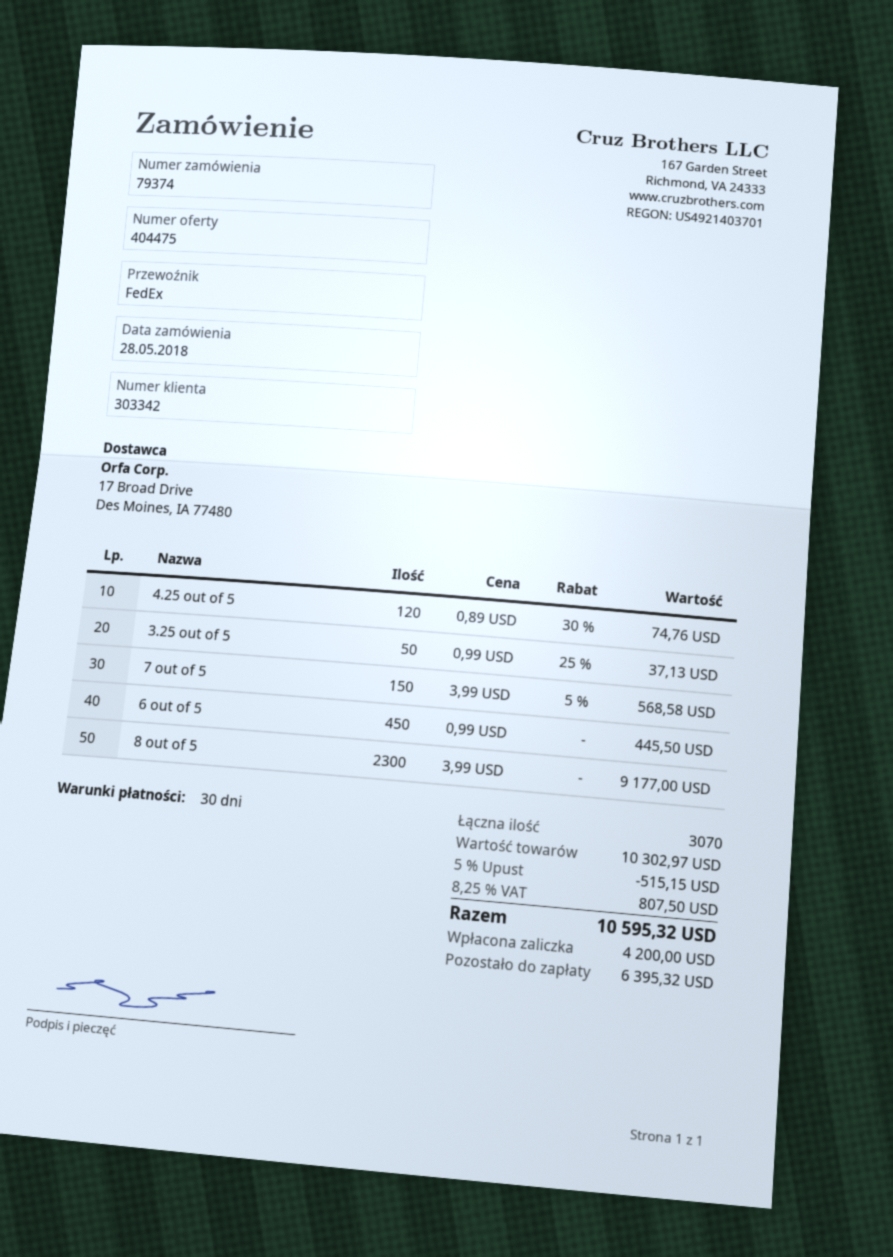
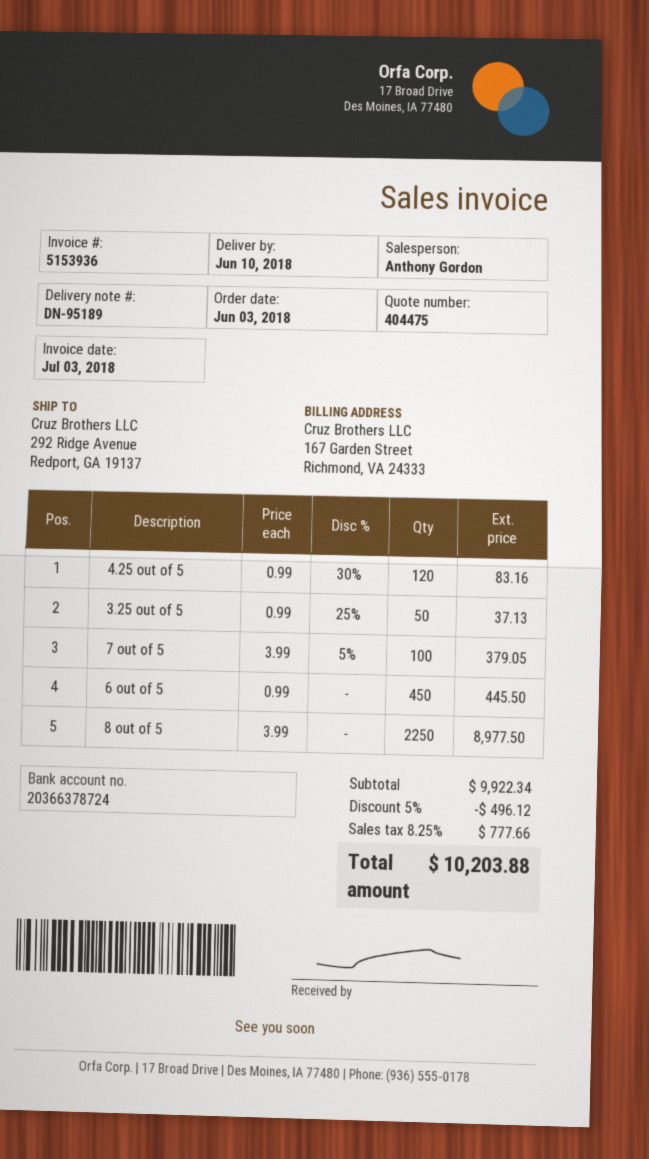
order date: 2018-05-28 -> 2018-06-03
4.25 out of 5: 120 x 0.89 - 30% = 74.76 -> 120 x 0.99 - 30% = 83.16
7 out of 5: 150 x 3.99 - 5% = 568.58 -> 100 x 3.99 - 5% = 379.05
8 out of 5: 2300 x 3.99 = 9177.00 -> 2250 x 3.99 = 8977.50
subtotal: 10302.97 -> 9922.34
discount: 5% = 515.15 -> 5% = 496.12
tax: 8.25% = 807.50 -> 8.25% = 777.66
total: 10595.32 -> 10203.88

